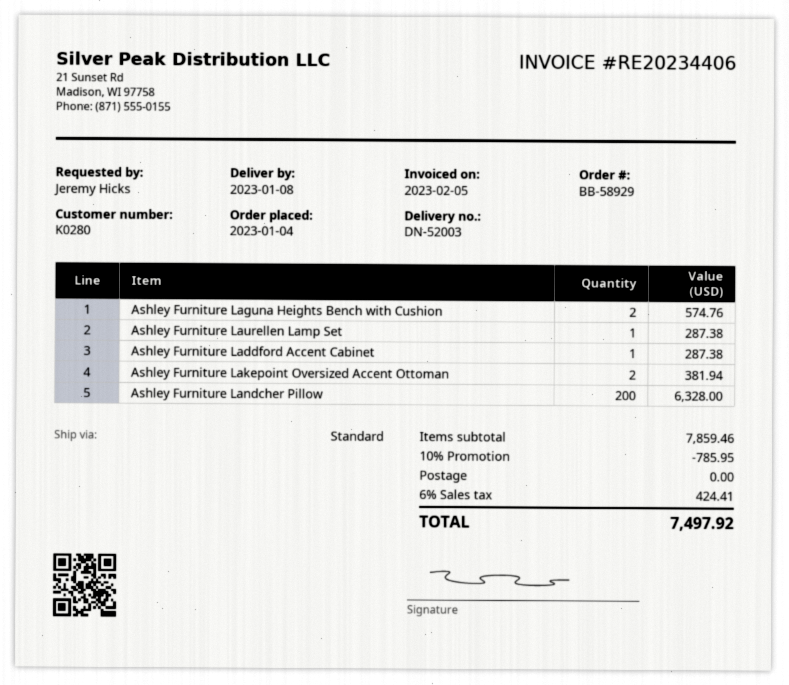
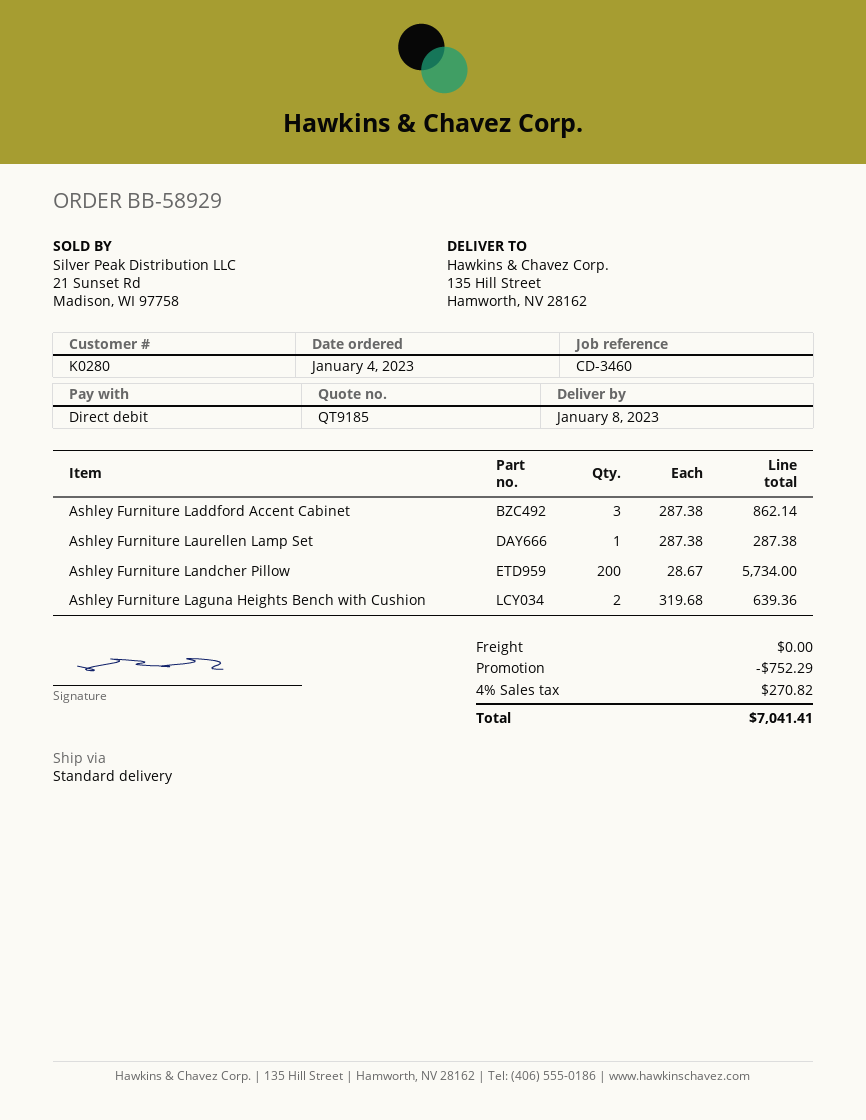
Ashley Furniture Laguna Heights Bench with Cushion: 2 for 574.76 -> 2 for 639.36
Ashley Furniture Laddford Accent Cabinet: 1 for 287.38 -> 3 for 862.14
Ashley Furniture Lakepoint Oversized Accent Ottoman: 2 for 381.94 -> none
Ashley Furniture Landcher Pillow: 200 for 6328.00 -> 200 for 5734.00
discount: 785.95 -> 752.29
tax: 6% = 424.41 -> 4% = 270.82
total: 7497.92 -> 7041.41

